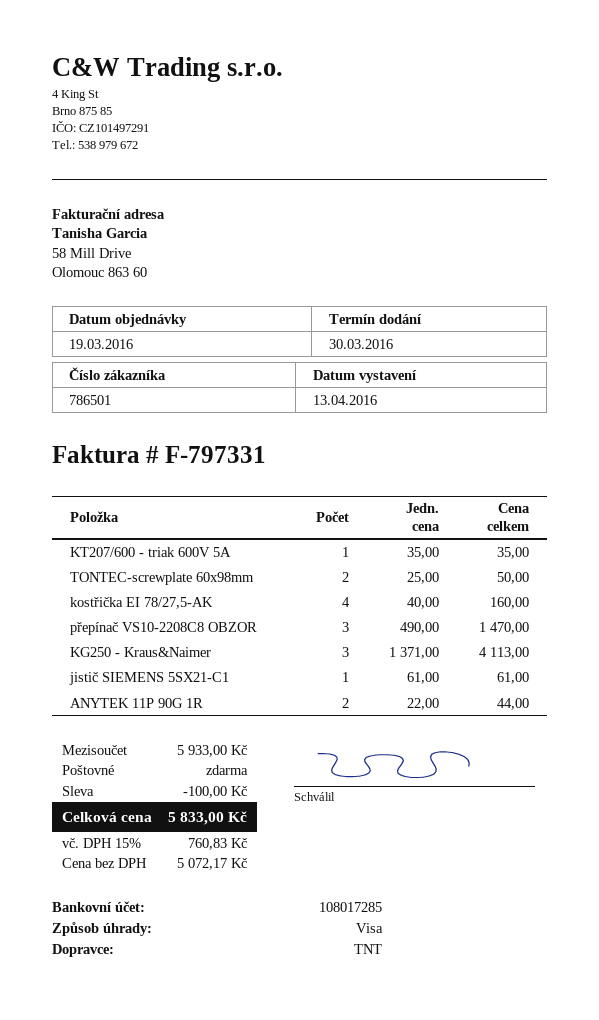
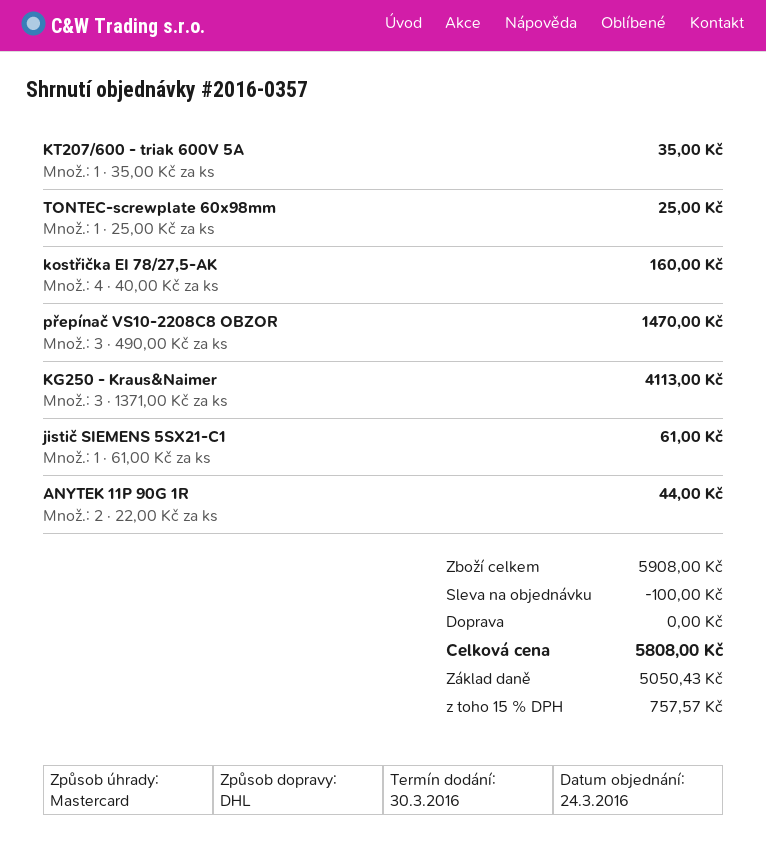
order date: 2016-03-19 -> 2016-03-24
payment method: Visa -> Mastercard
shipping method: TNT -> DHL
TONTEC-screwplate 60x98mm: 2 x 25.00 = 50.00 -> 1 x 25.00 = 25.00
subtotal: 5933.00 -> 5908.00
net: 5072.17 -> 5050.43
tax: 15% = 760.83 -> 15% = 757.57
total: 5833.00 -> 5808.00

